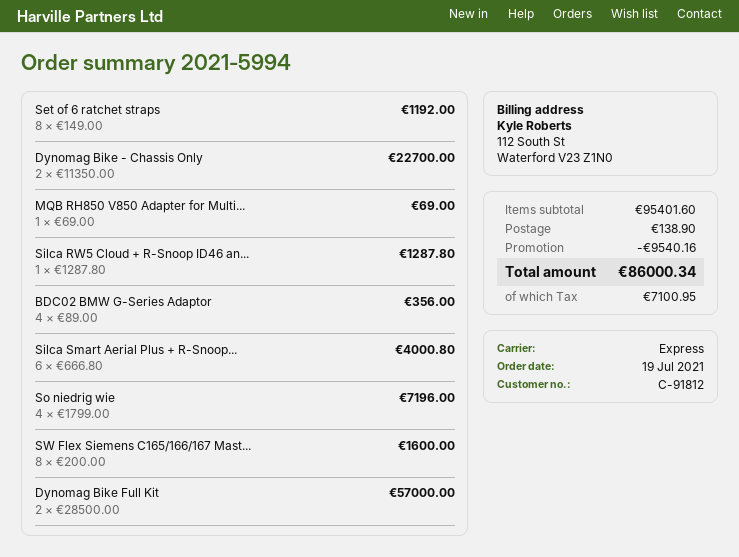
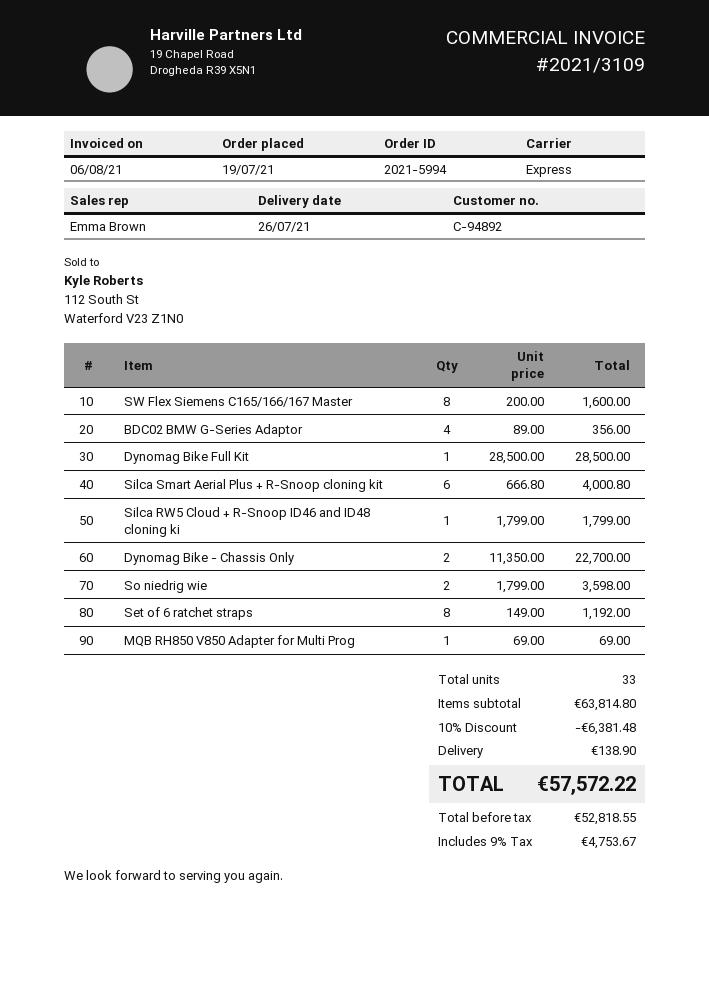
customer number: C-91812 -> C-94892
Silca RW5 Cloud + R-Snoop ID46 an...: 1 x 1287.80 = 1287.80 -> 1 x 1799.00 = 1799.00
So niedrig wie: 4 x 1799.00 = 7196.00 -> 2 x 1799.00 = 3598.00
Dynomag Bike Full Kit: 2 x 28500.00 = 57000.00 -> 1 x 28500.00 = 28500.00
subtotal: 95401.60 -> 63814.80
discount: 9540.16 -> 6381.48
tax: 7100.95 -> 4753.67
total: 86000.34 -> 57572.22

